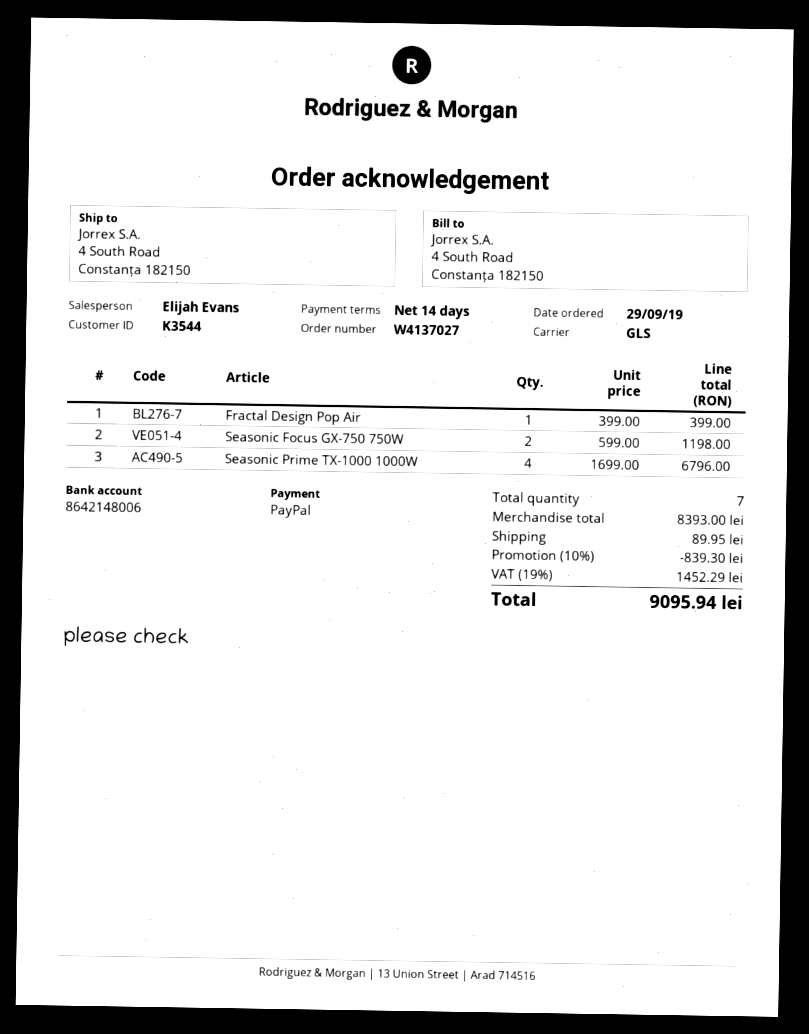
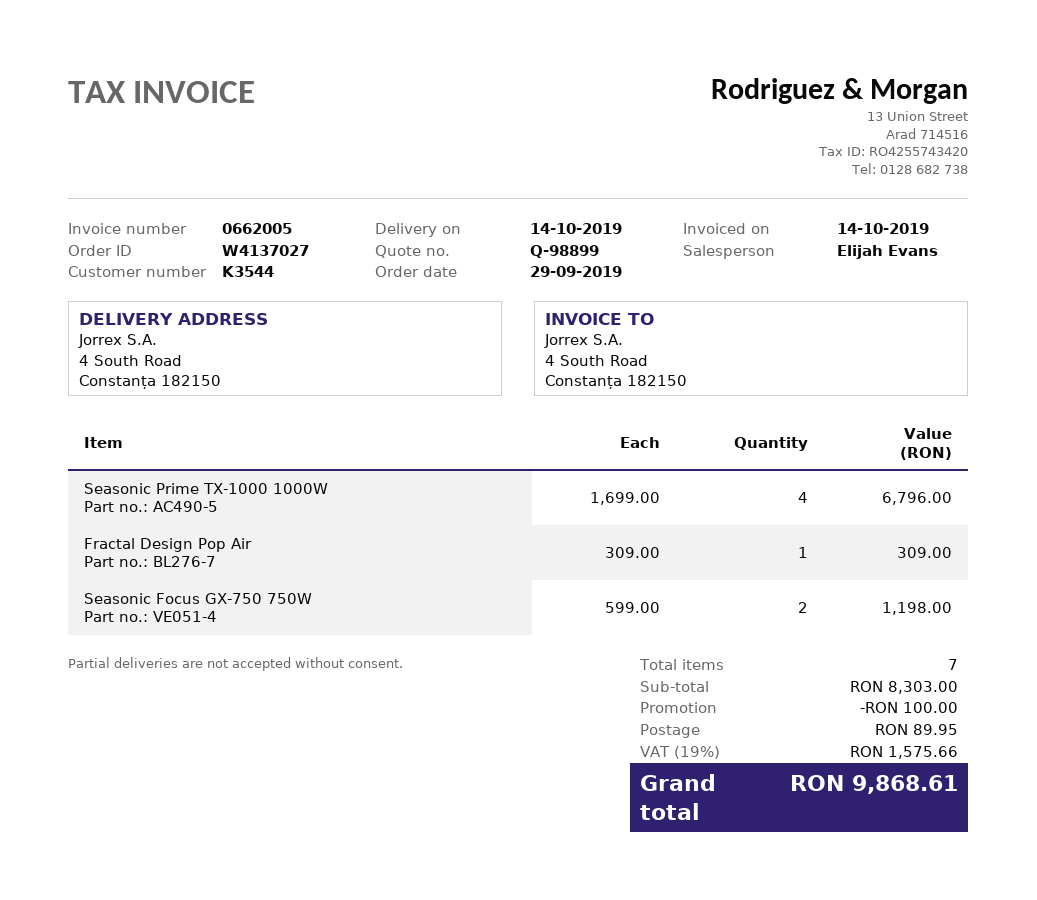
Fractal Design Pop Air: 1 x 399.00 = 399.00 -> 1 x 309.00 = 309.00
subtotal: 8393.00 -> 8303.00
discount: 839.30 -> 100.00
tax: 19% = 1452.29 -> 19% = 1575.66
total: 9095.94 -> 9868.61

